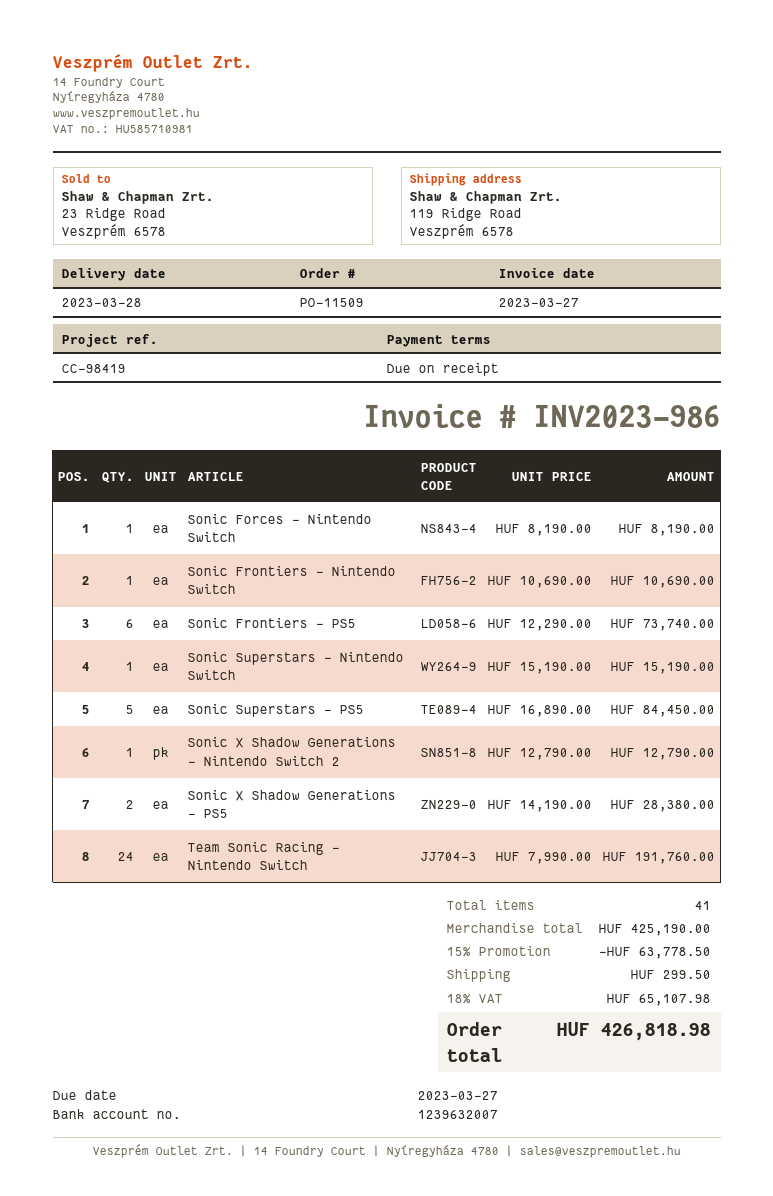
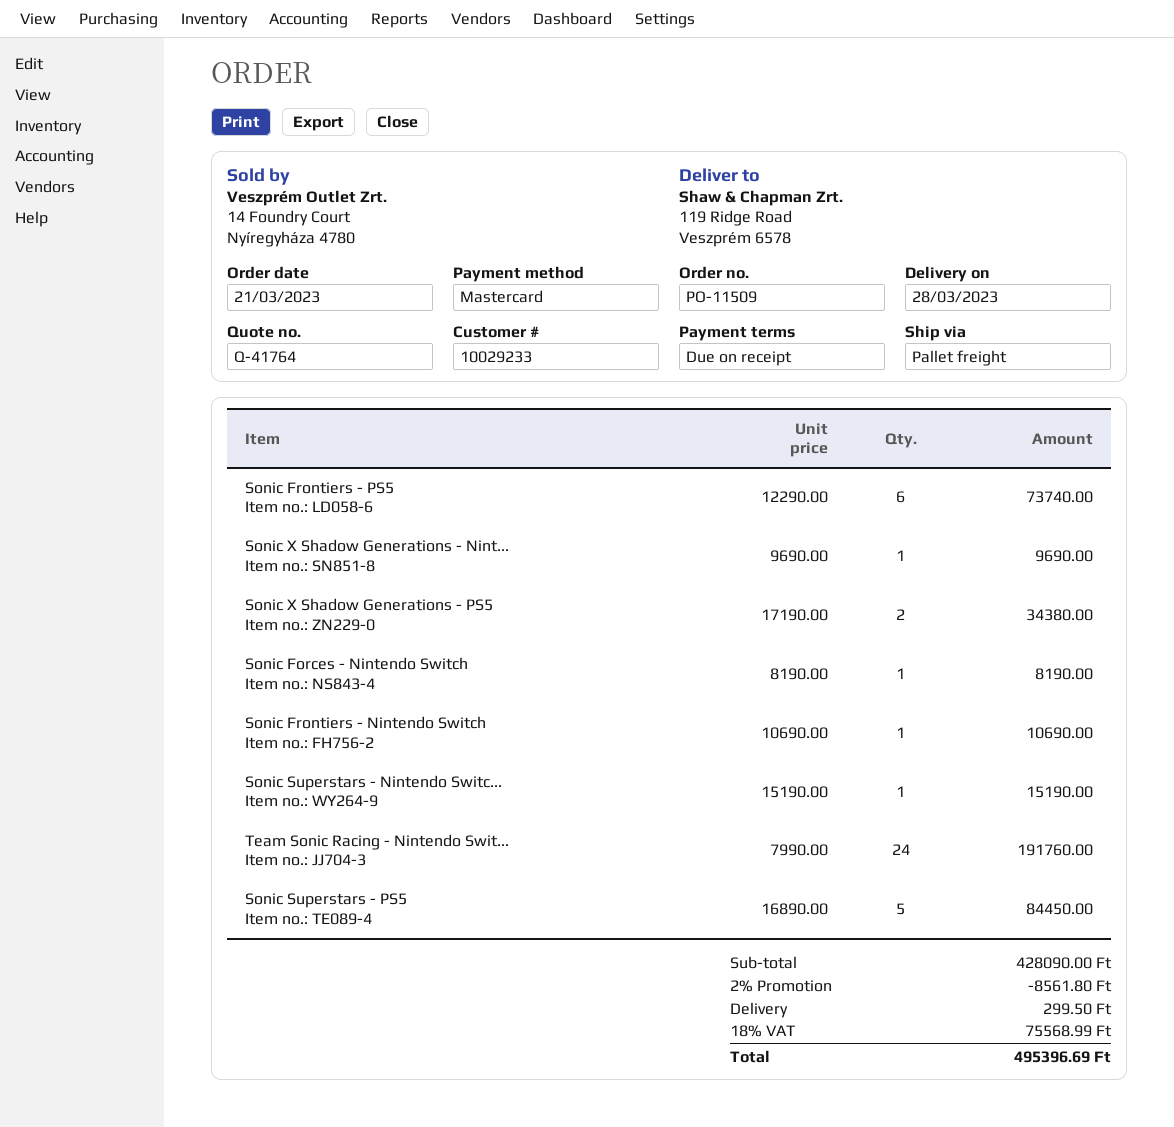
Sonic X Shadow Generations - Nintendo Switch 2: 1 x 12790.00 = 12790.00 -> 1 x 9690.00 = 9690.00
Sonic X Shadow Generations - PS5: 2 x 14190.00 = 28380.00 -> 2 x 17190.00 = 34380.00
subtotal: 425190.00 -> 428090.00
discount: 15% = 63778.50 -> 2% = 8561.80
tax: 18% = 65107.98 -> 18% = 75568.99
total: 426818.98 -> 495396.69

